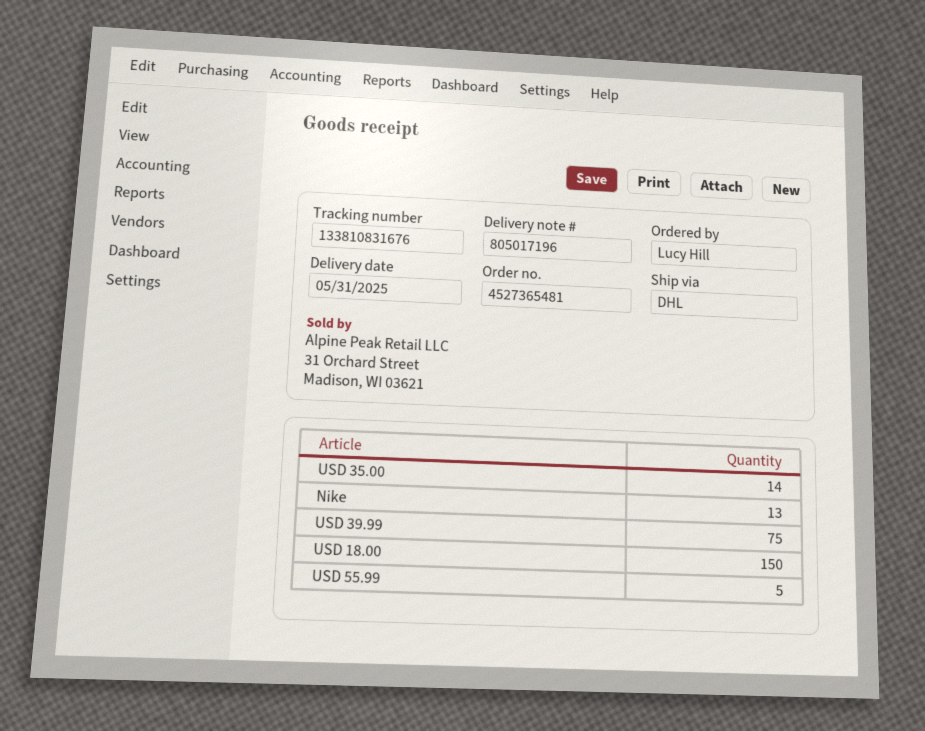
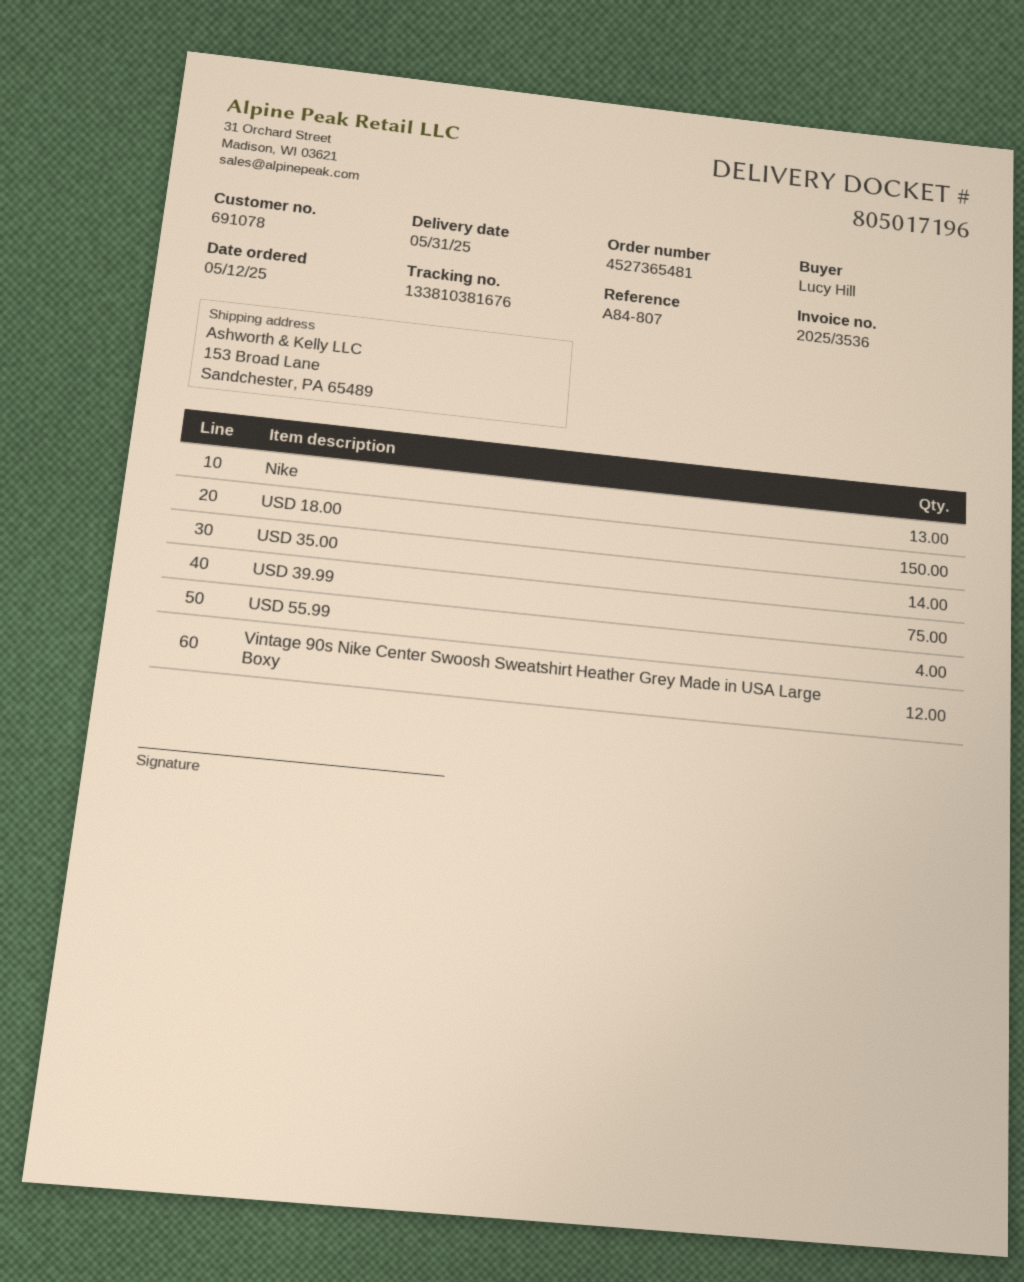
tracking number: 133810831676 -> 133810381676
USD 55.99: 5 -> 4
Vintage 90s Nike Center Swoosh Sweatshirt Heather Grey Made in USA Large Boxy: none -> 12

